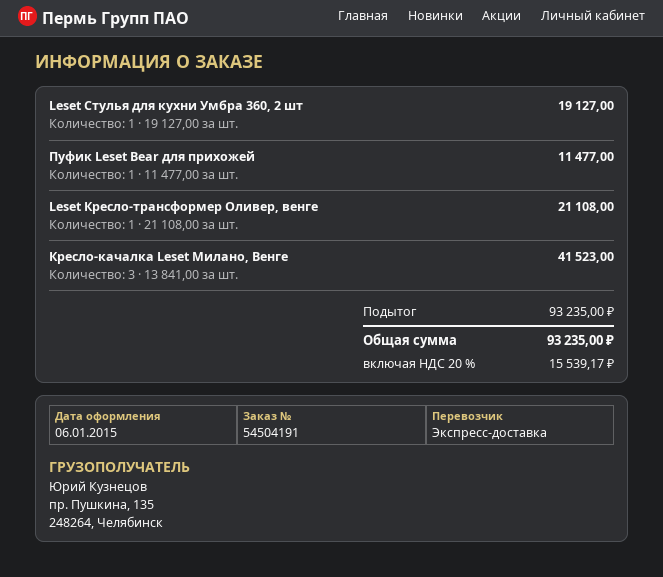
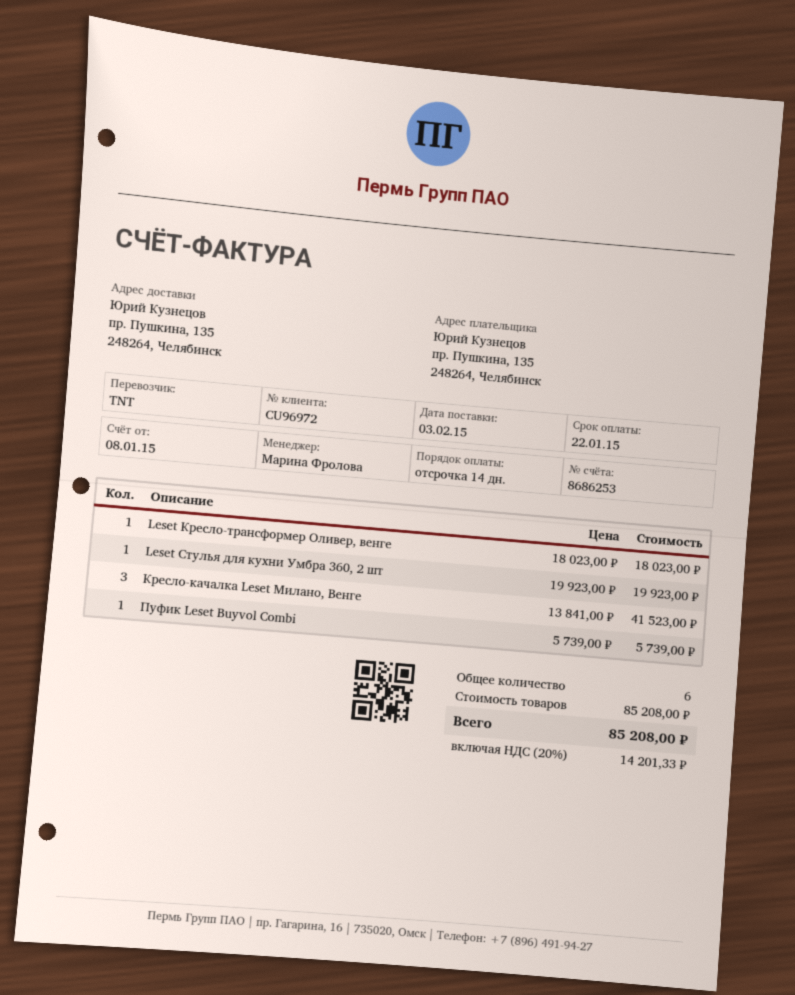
shipping method: express -> TNT
Leset Стулья для кухни Умбра 360, 2 шт: 1 x 19127.00 = 19127.00 -> 1 x 19923.00 = 19923.00
Пуфик Leset Bear для прихожей: 1 x 11477.00 = 11477.00 -> none
Leset Кресло-трансформер Оливер, венге: 1 x 21108.00 = 21108.00 -> 1 x 18023.00 = 18023.00
Пуфик Leset Buyvol Combi: none -> 1 x 5739.00 = 5739.00
subtotal: 93235.00 -> 85208.00
tax: 20% = 15539.17 -> 20% = 14201.33
total: 93235.00 -> 85208.00

